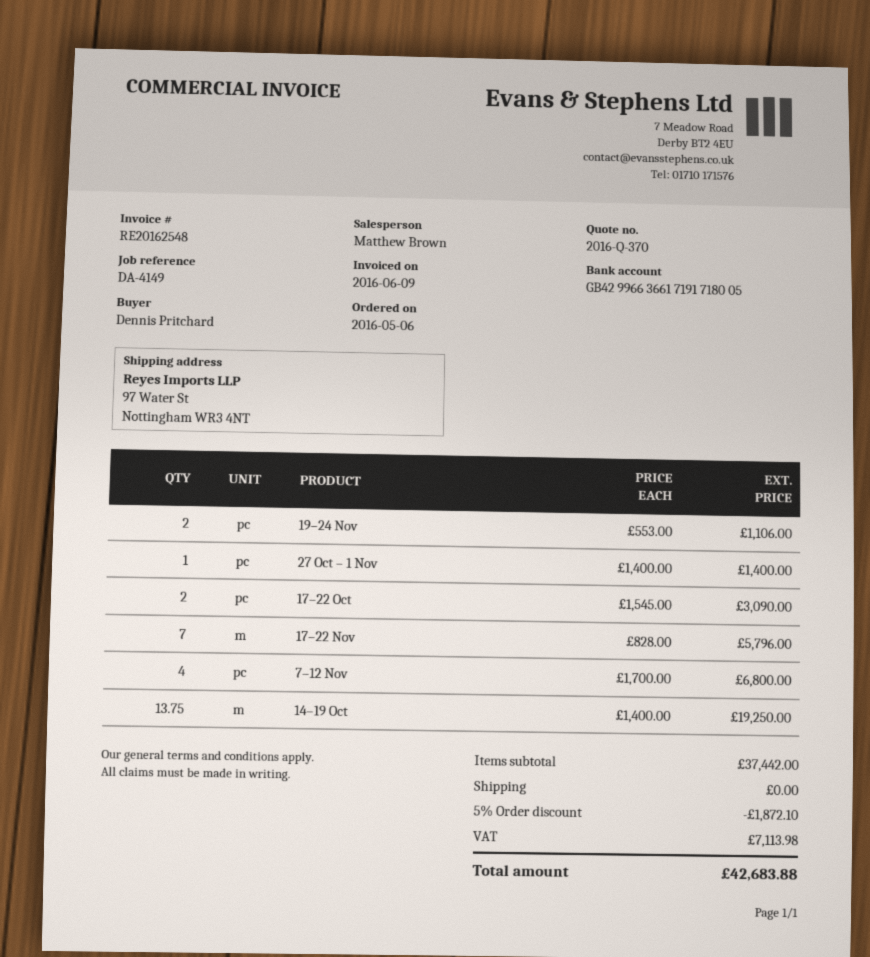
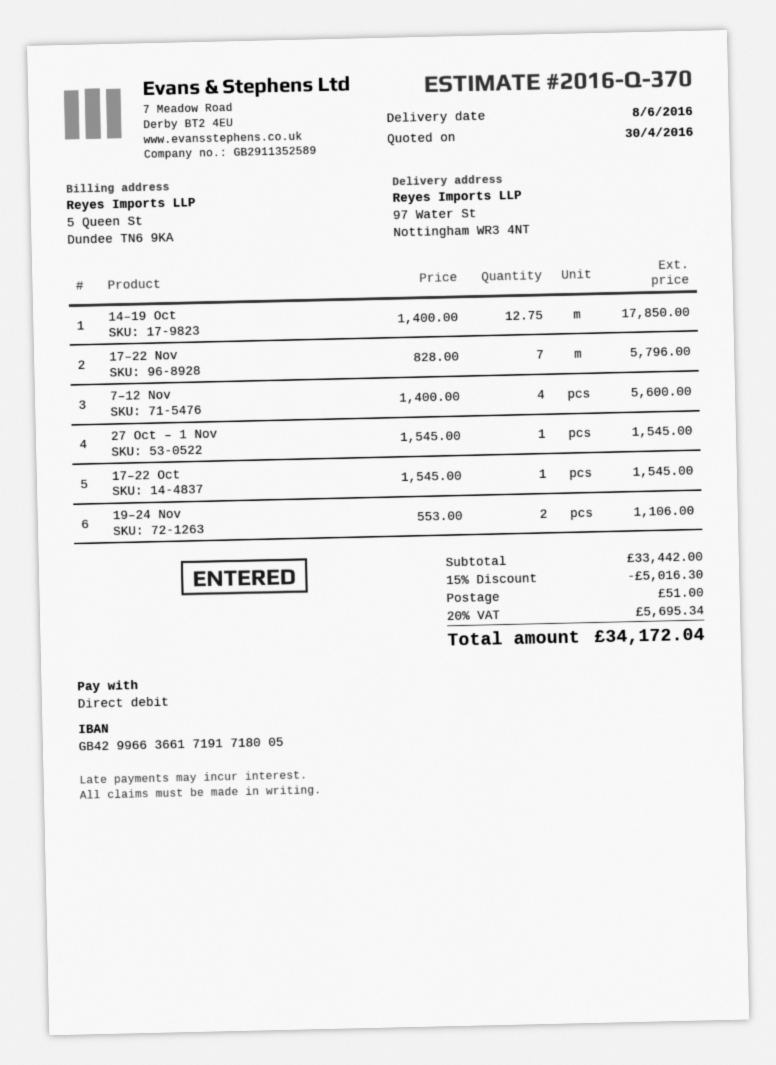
27 Oct – 1 Nov: 1 x 1400.00 = 1400.00 -> 1 x 1545.00 = 1545.00
17–22 Oct: 2 x 1545.00 = 3090.00 -> 1 x 1545.00 = 1545.00
7–12 Nov: 4 x 1700.00 = 6800.00 -> 4 x 1400.00 = 5600.00
14–19 Oct: 13.75 x 1400.00 = 19250.00 -> 12.75 x 1400.00 = 17850.00
subtotal: 37442.00 -> 33442.00
discount: 5% = 1872.10 -> 15% = 5016.30
shipping: 0.00 -> 51.00
tax: 7113.98 -> 5695.34
total: 42683.88 -> 34172.04

